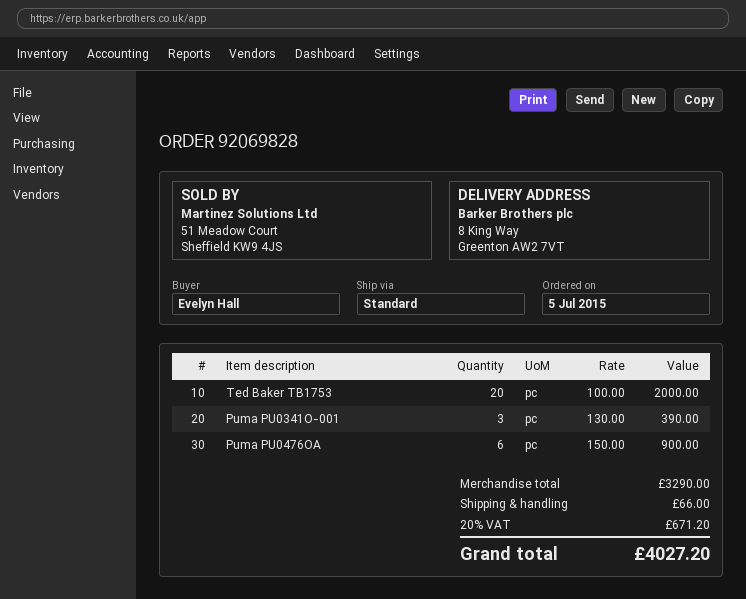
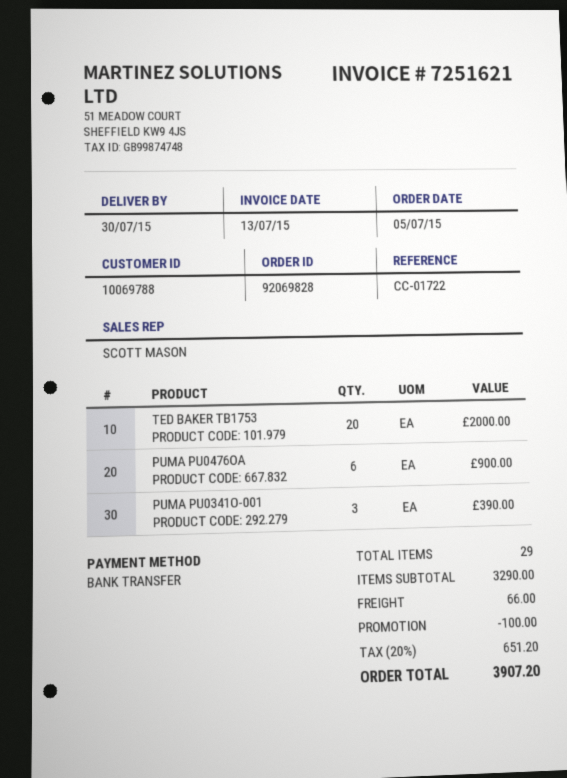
discount: none -> 100.00
tax: 20% = 671.20 -> 20% = 651.20
total: 4027.20 -> 3907.20

